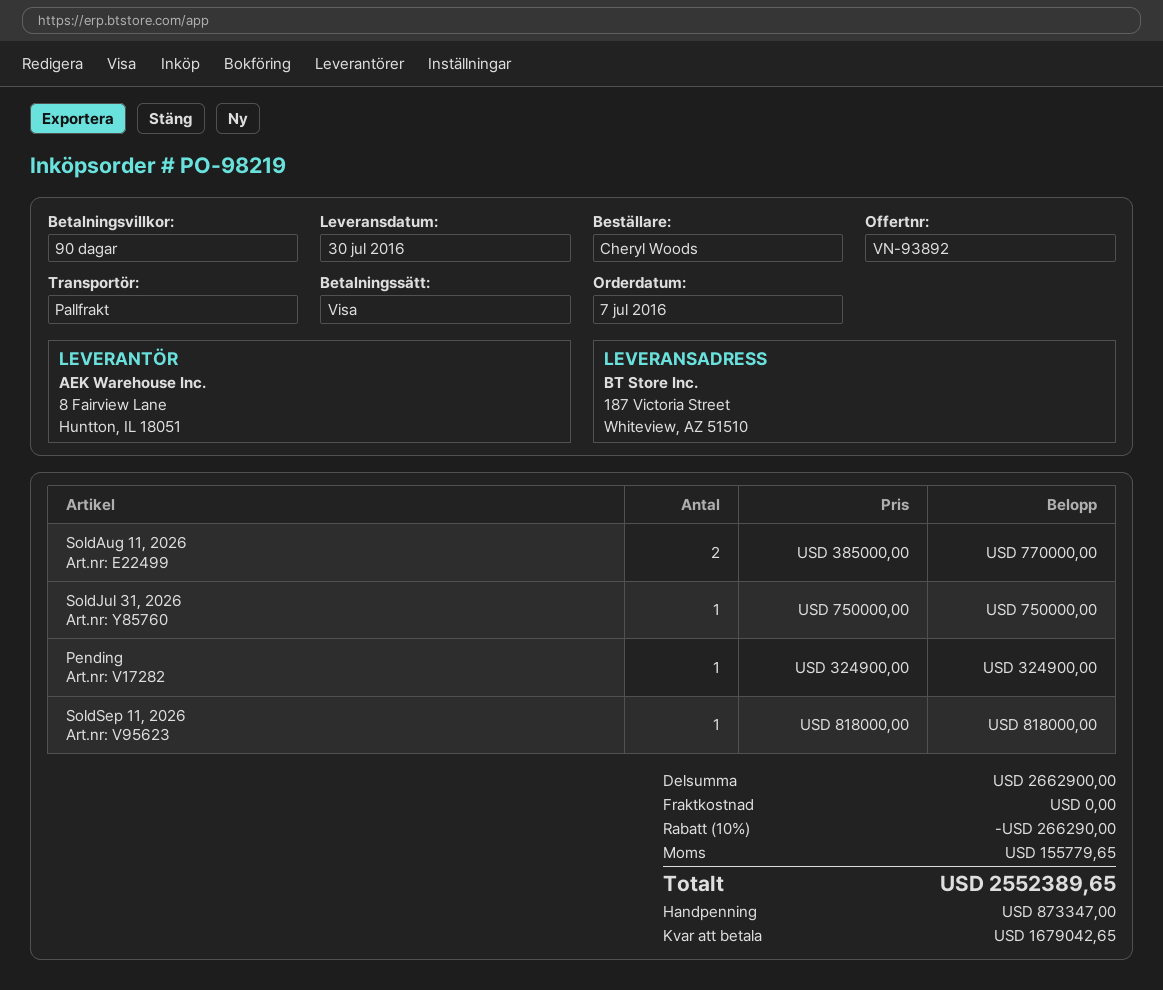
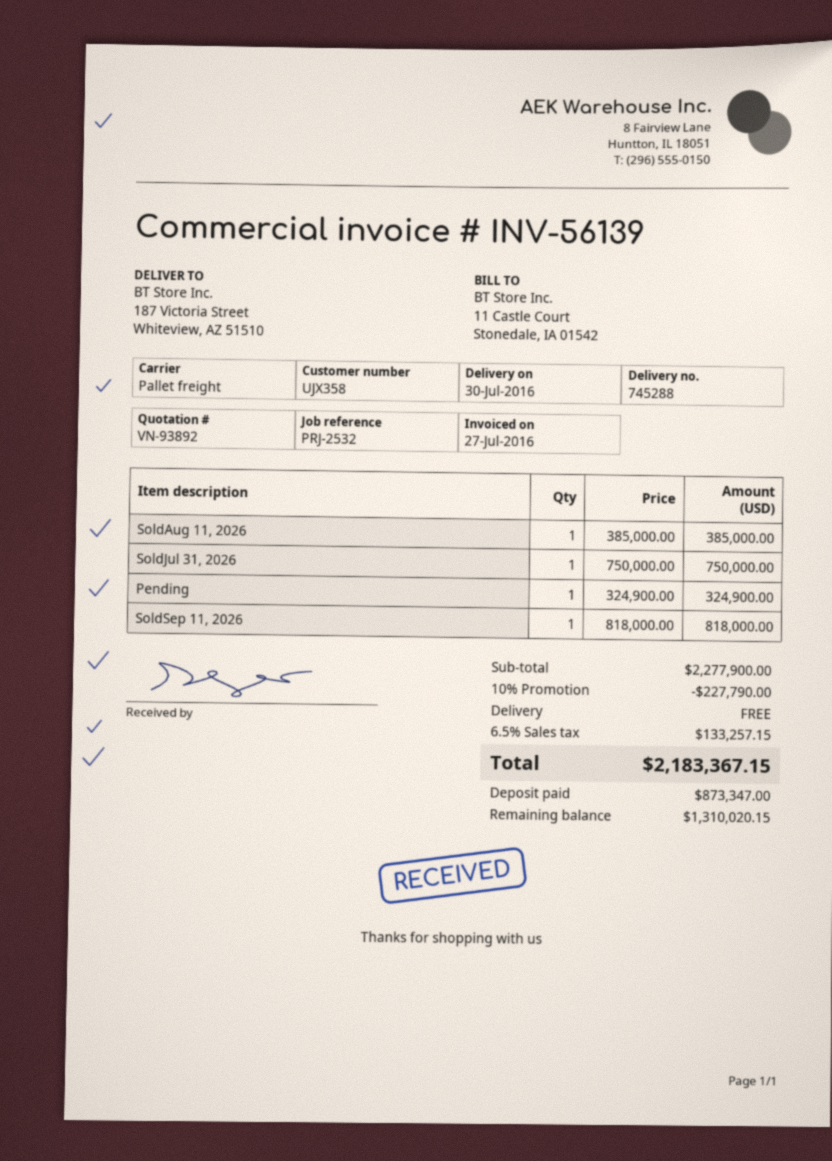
SoldAug 11, 2026: 2 x 385000.00 = 770000.00 -> 1 x 385000.00 = 385000.00
subtotal: 2662900.00 -> 2277900.00
discount: 10% = 266290.00 -> 10% = 227790.00
tax: 155779.65 -> 133257.15
total: 2552389.65 -> 2183367.15
balance: 1679042.65 -> 1310020.15

